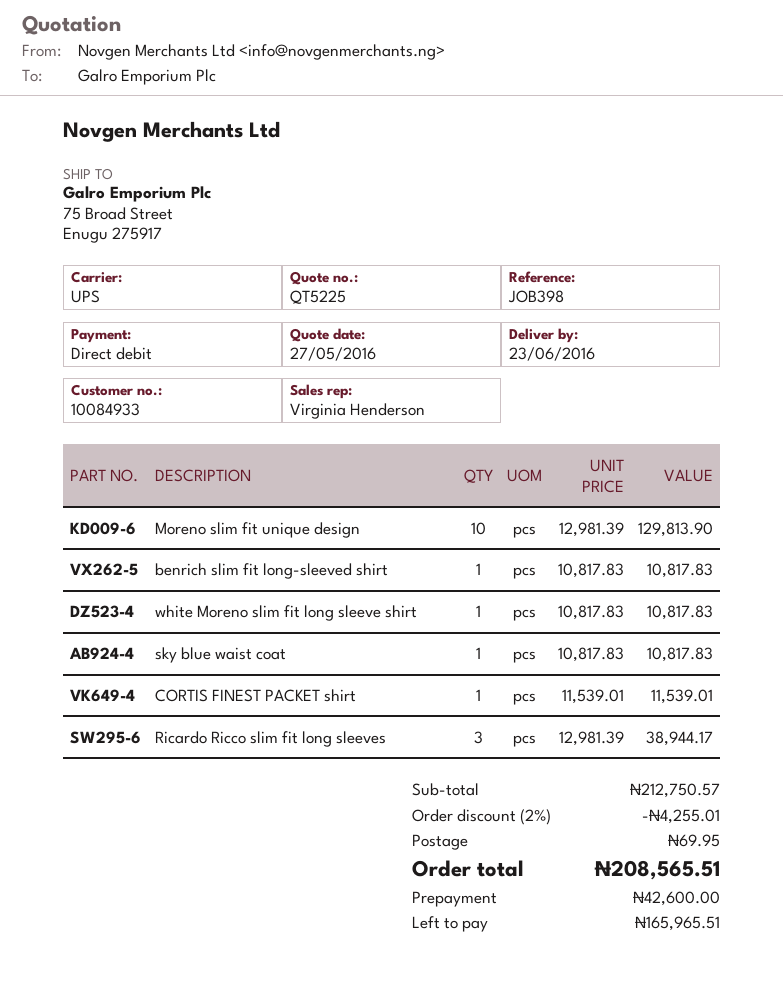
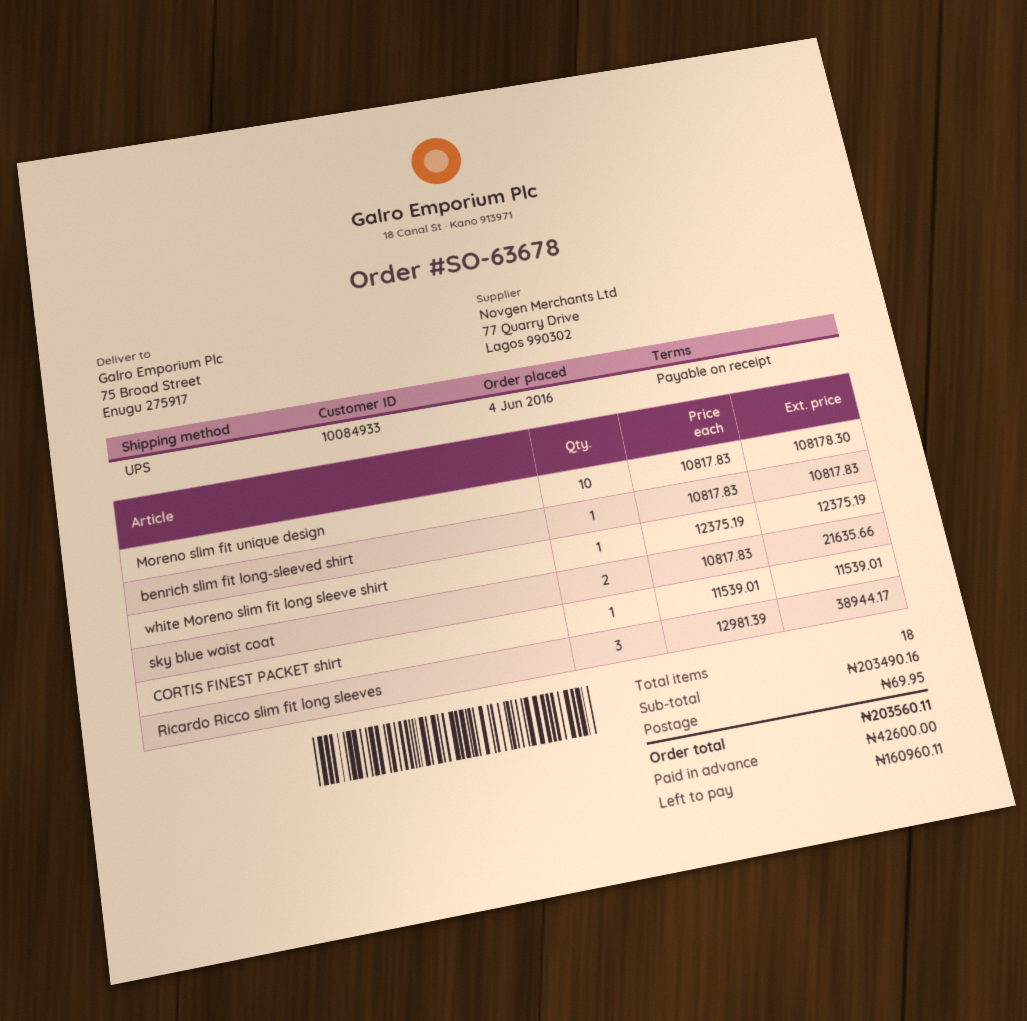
Moreno slim fit unique design: 10 x 12981.39 = 129813.90 -> 10 x 10817.83 = 108178.30
white Moreno slim fit long sleeve shirt: 1 x 10817.83 = 10817.83 -> 1 x 12375.19 = 12375.19
sky blue waist coat: 1 x 10817.83 = 10817.83 -> 2 x 10817.83 = 21635.66
subtotal: 212750.57 -> 203490.16
discount: 2% = 4255.01 -> none
total: 208565.51 -> 203560.11
balance: 165965.51 -> 160960.11

